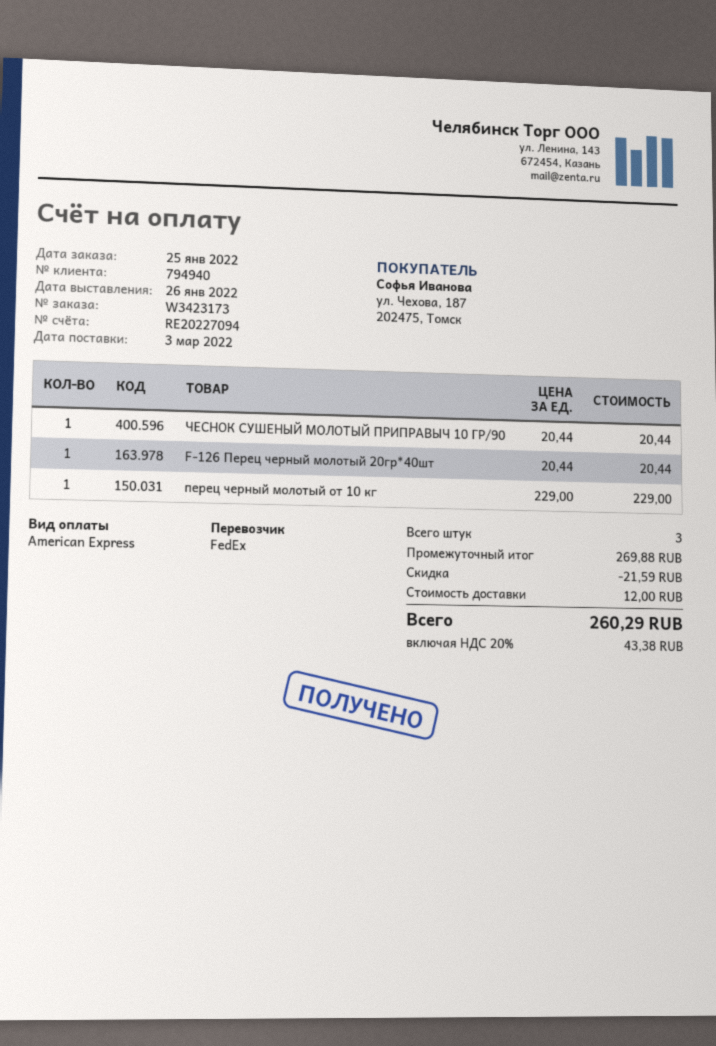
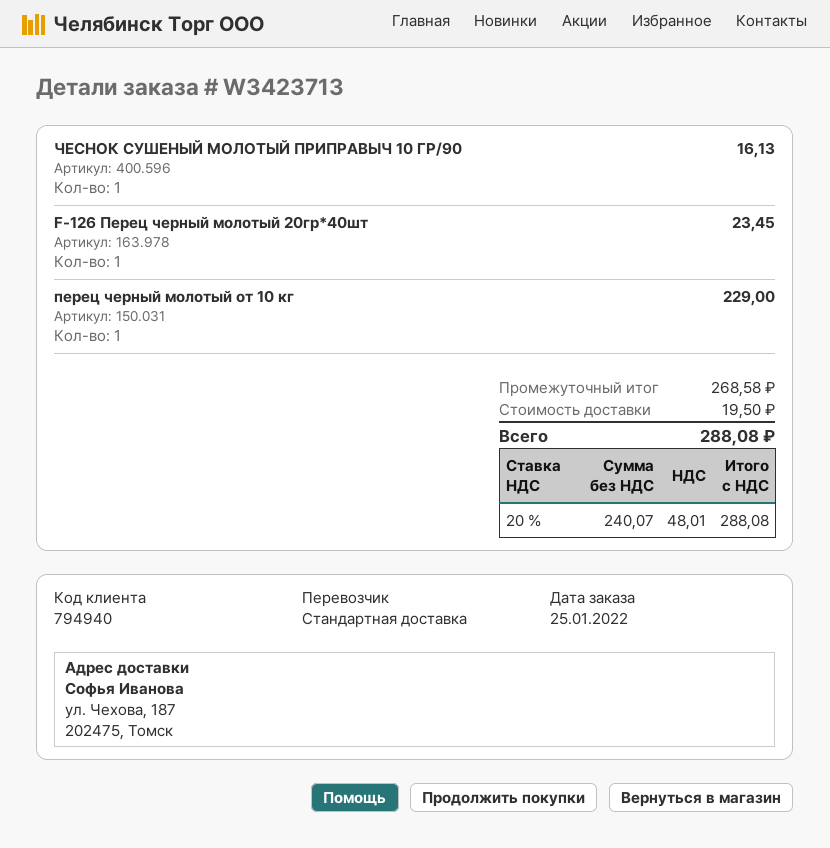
order number: W3423173 -> W3423713
shipping method: FedEx -> standard
ЧЕСНОК СУШЕНЫЙ МОЛОТЫЙ ПРИПРАВЫЧ 10 ГР/90: 1 for 20.44 -> 1 for 16.13
F-126 Перец черный молотый 20гр*40шт: 1 for 20.44 -> 1 for 23.45
subtotal: 269.88 -> 268.58
discount: 21.59 -> none
shipping: 12.00 -> 19.50
tax: 20% = 43.38 -> 20% = 48.01
total: 260.29 -> 288.08

